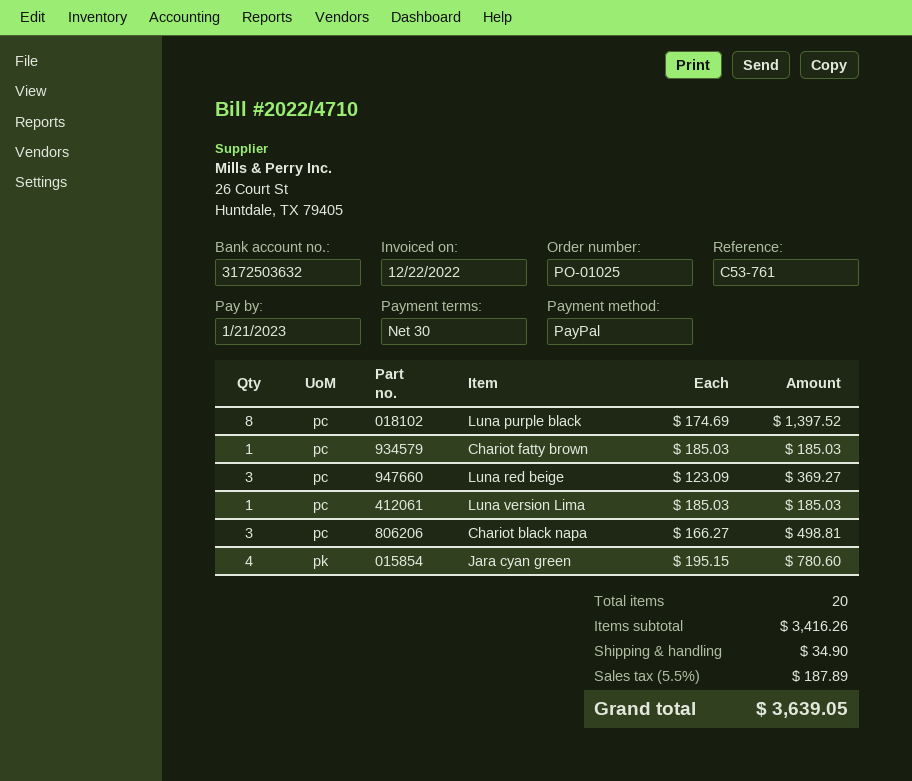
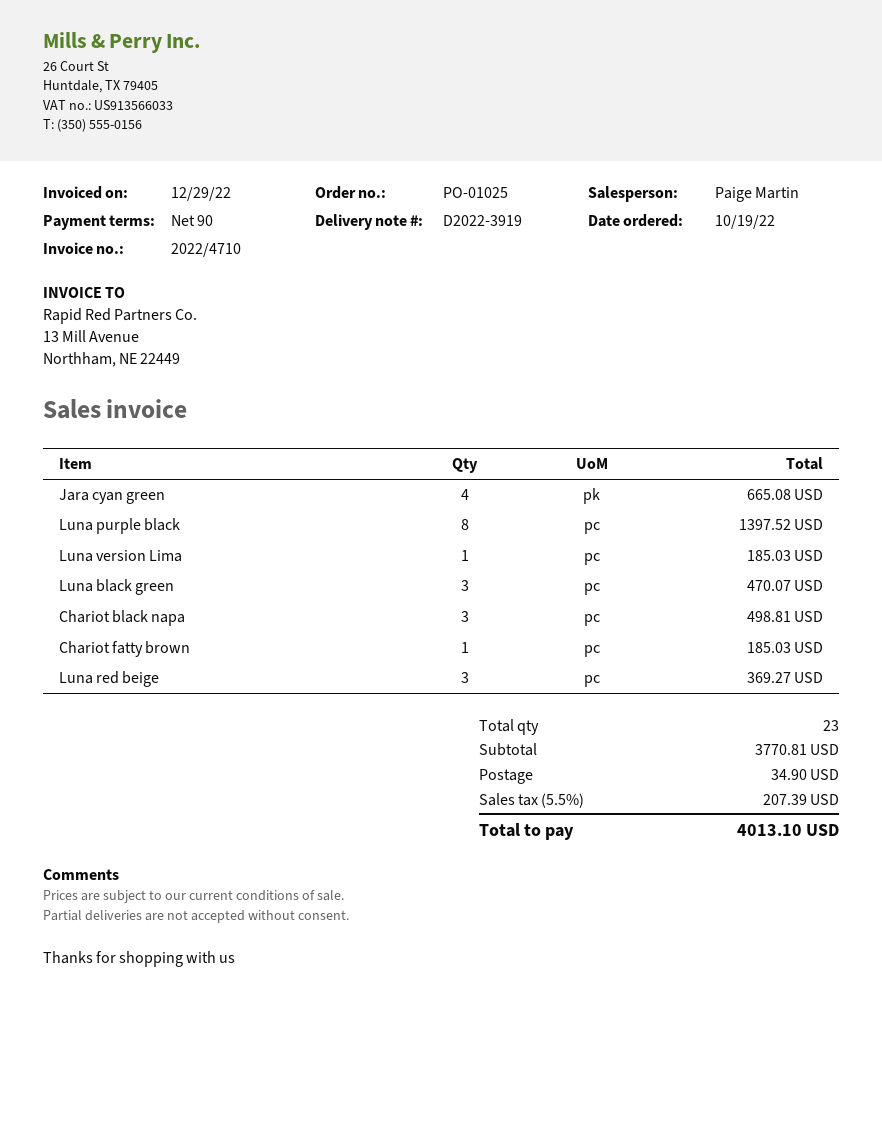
invoice date: 2022-12-22 -> 2022-12-29
payment terms: 30 days -> 90 days
Jara cyan green: 4 for 780.60 -> 4 for 665.08
Luna black green: none -> 3 for 470.07
total quantity: 20 -> 23
subtotal: 3416.26 -> 3770.81
tax: 5.5% = 187.89 -> 5.5% = 207.39
total: 3639.05 -> 4013.10

